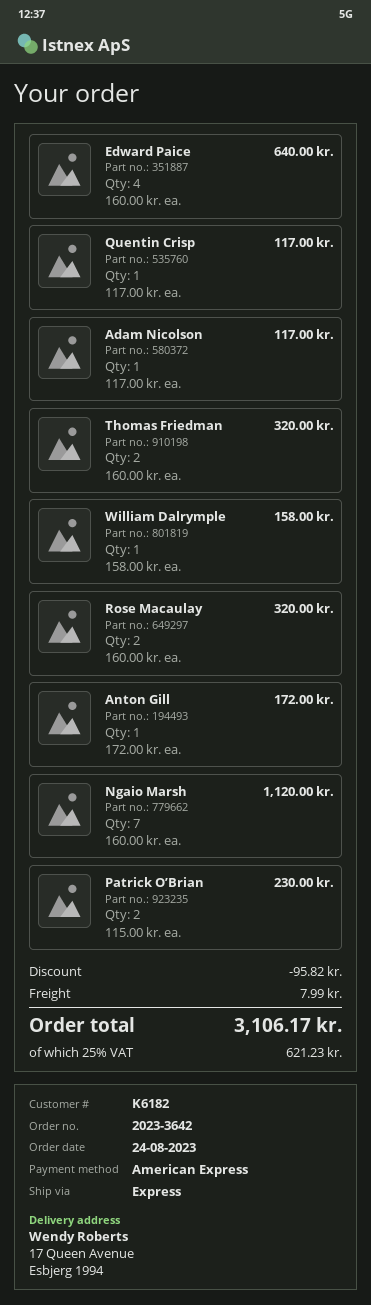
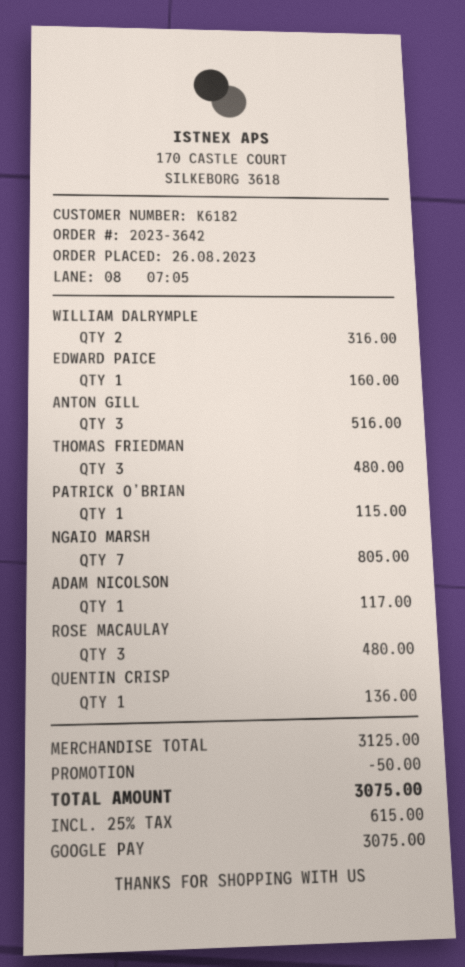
order date: 2023-08-24 -> 2023-08-26
payment method: American Express -> Google Pay
Edward Paice: 4 for 640.00 -> 1 for 160.00
Quentin Crisp: 1 for 117.00 -> 1 for 136.00
Thomas Friedman: 2 for 320.00 -> 3 for 480.00
William Dalrymple: 1 for 158.00 -> 2 for 316.00
Rose Macaulay: 2 for 320.00 -> 3 for 480.00
Anton Gill: 1 for 172.00 -> 3 for 516.00
Ngaio Marsh: 7 for 1120.00 -> 7 for 805.00
Patrick O’Brian: 2 for 230.00 -> 1 for 115.00
discount: 95.82 -> 50.00
shipping: 7.99 -> none
tax: 25% = 621.23 -> 25% = 615.00
total: 3106.17 -> 3075.00

